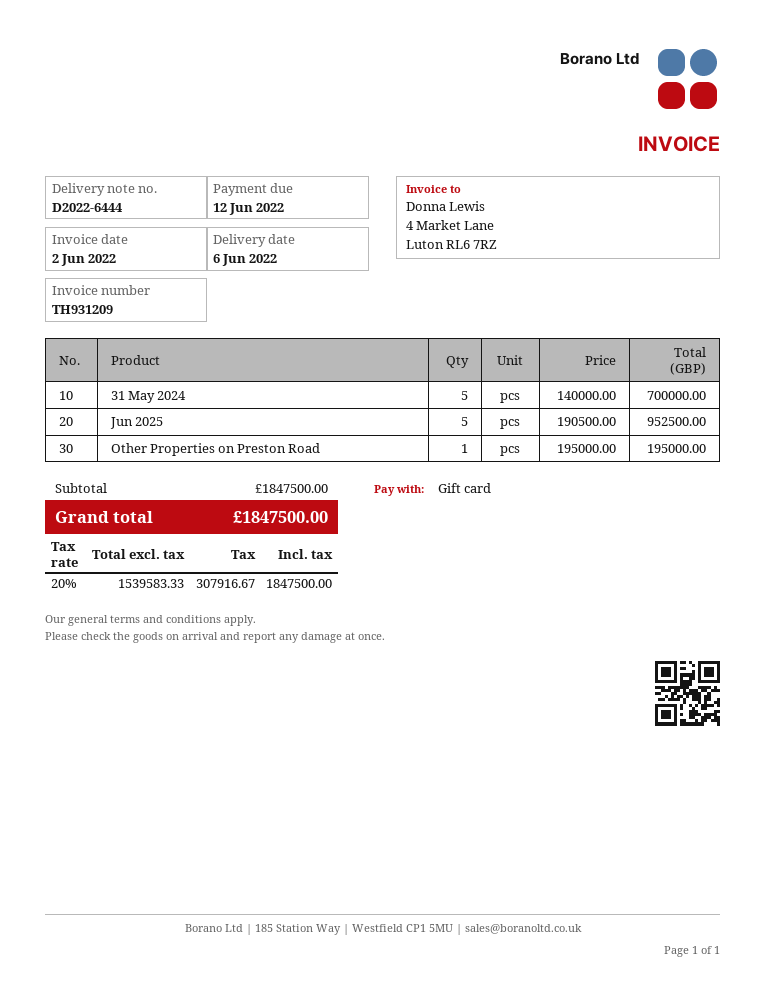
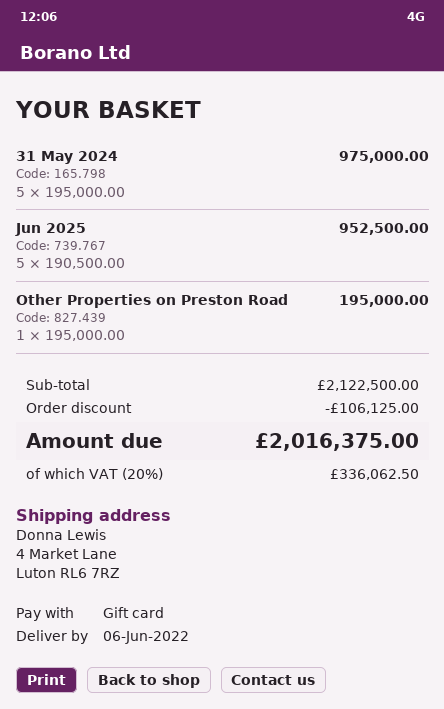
31 May 2024: 5 x 140000.00 = 700000.00 -> 5 x 195000.00 = 975000.00
subtotal: 1847500.00 -> 2122500.00
discount: none -> 106125.00
tax: 20% = 307916.67 -> 20% = 336062.50
total: 1847500.00 -> 2016375.00

